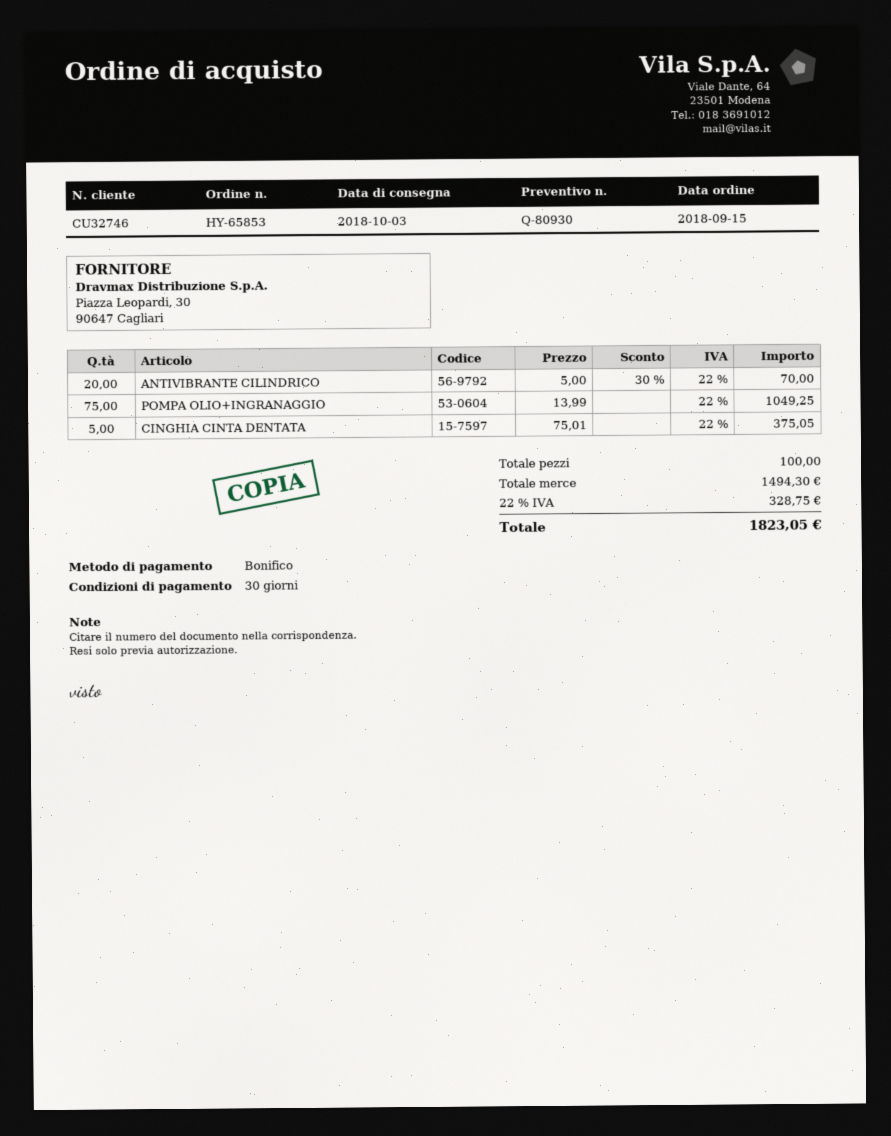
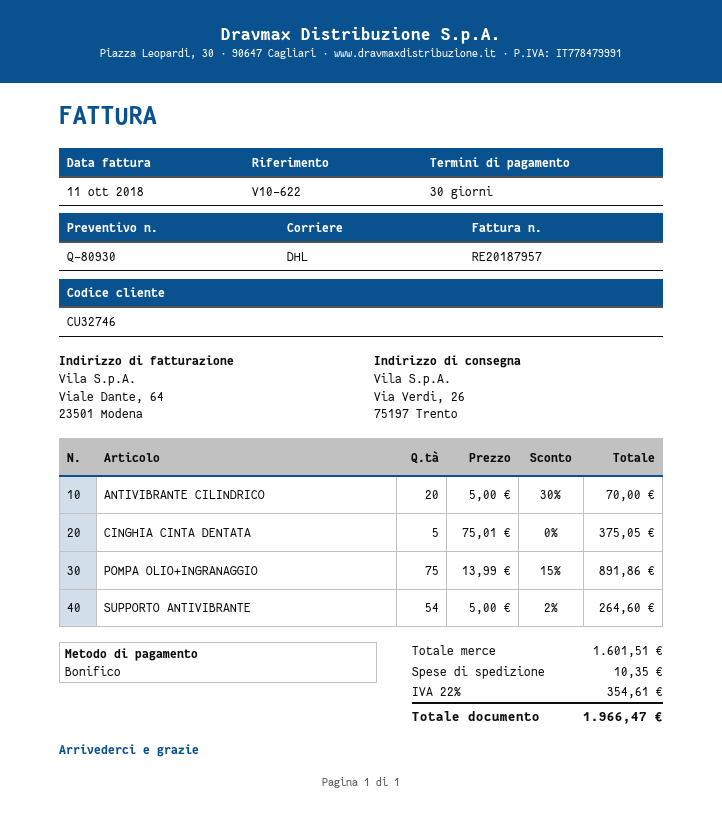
POMPA OLIO+INGRANAGGIO: 75 x 13.99 = 1049.25 -> 75 x 13.99 - 15% = 891.86
SUPPORTO ANTIVIBRANTE: none -> 54 x 5.00 - 2% = 264.60
subtotal: 1494.30 -> 1601.51
shipping: none -> 10.35
tax: 22% = 328.75 -> 22% = 354.61
total: 1823.05 -> 1966.47

